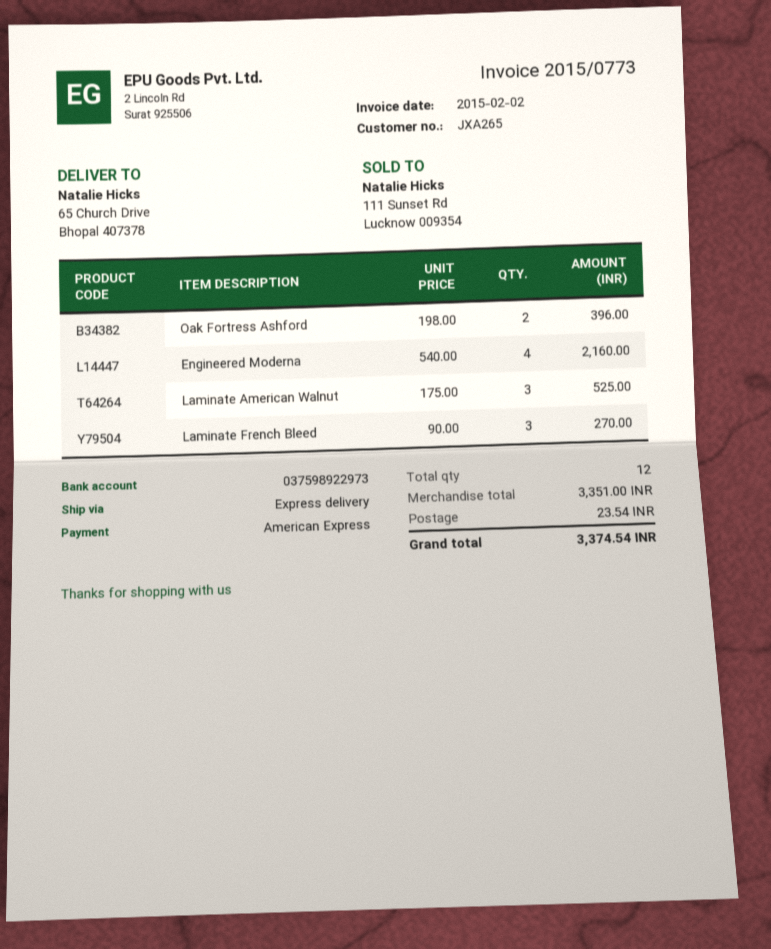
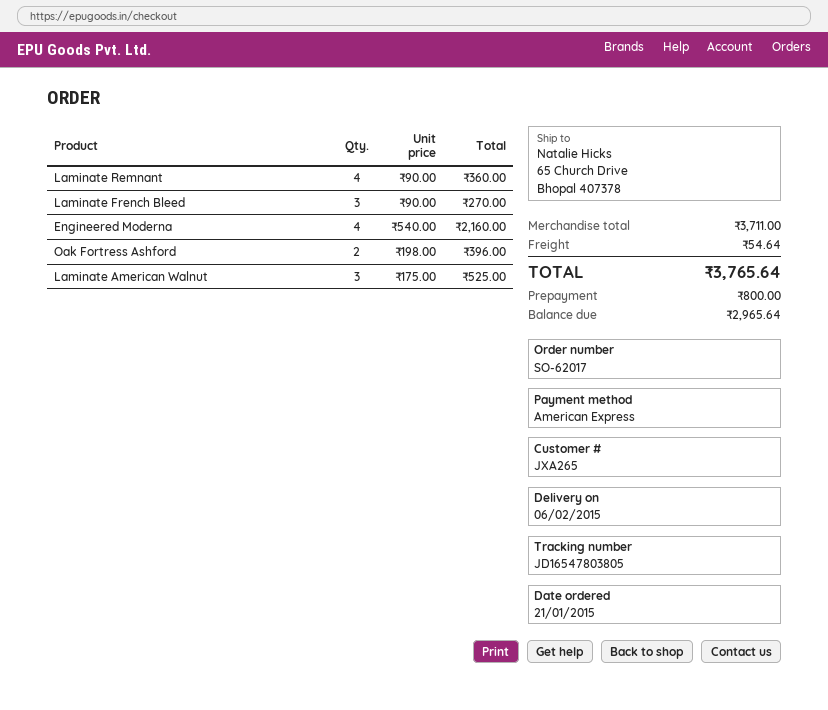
Laminate Remnant: none -> 4 x 90.00 = 360.00
subtotal: 3351.00 -> 3711.00
shipping: 23.54 -> 54.64
total: 3374.54 -> 3765.64

